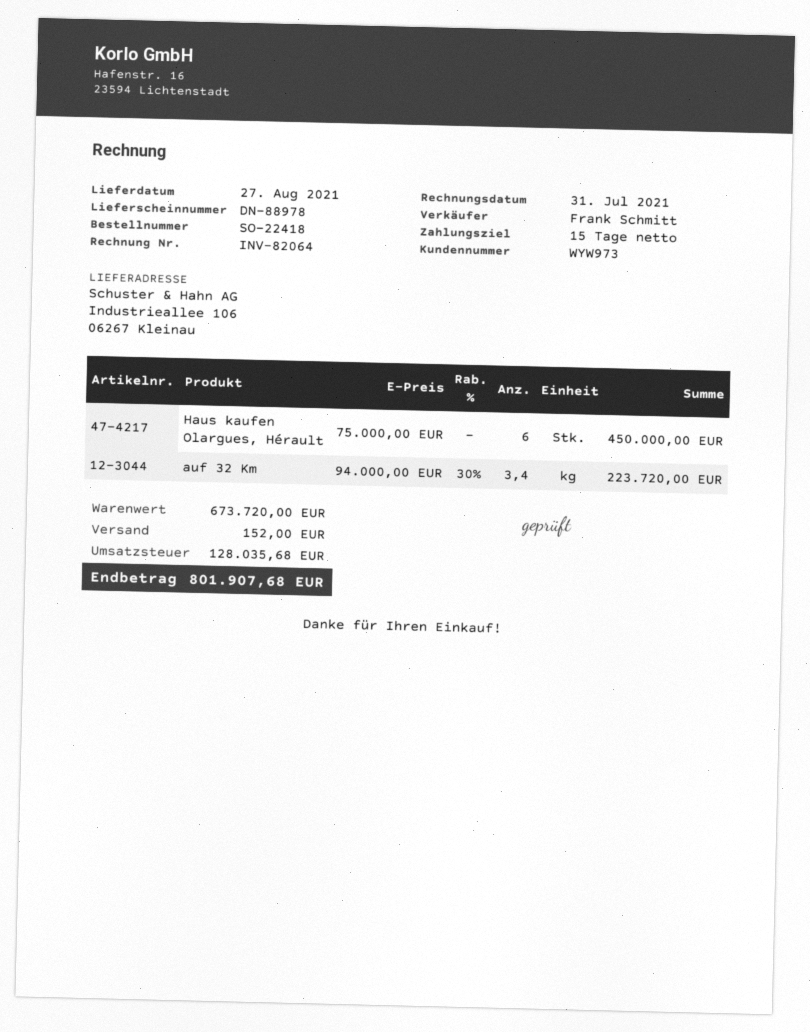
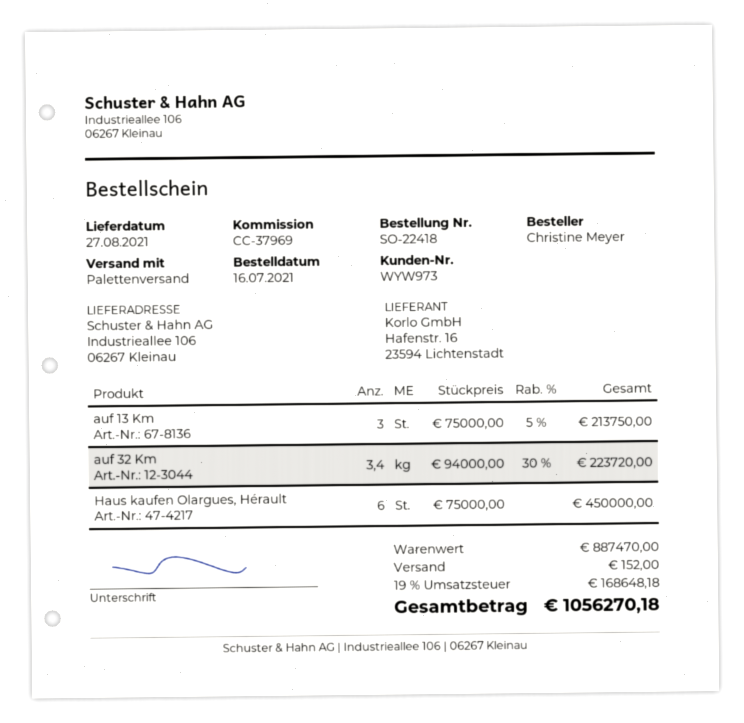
auf 13 Km: none -> 3 x 75000.00 - 5% = 213750.00
subtotal: 673720.00 -> 887470.00
tax: 128035.68 -> 168648.18
total: 801907.68 -> 1056270.18

